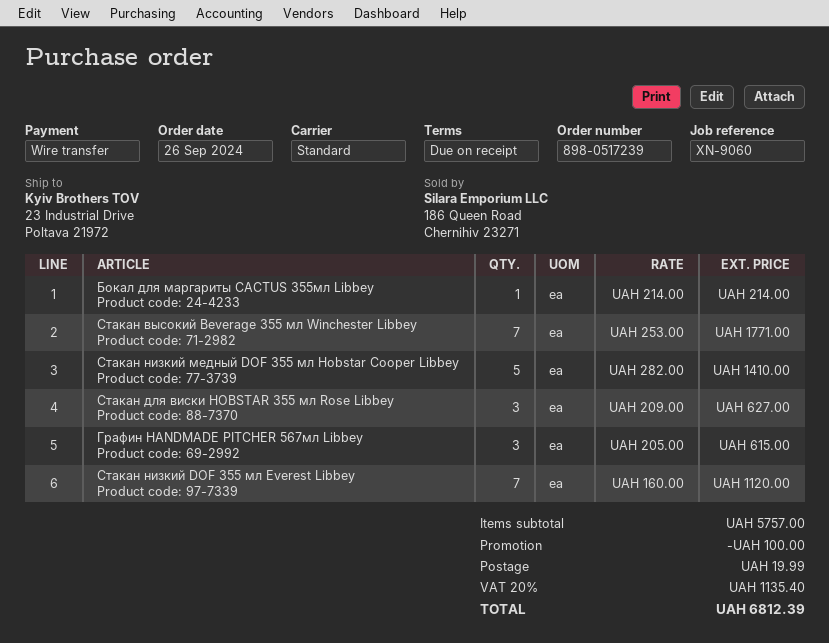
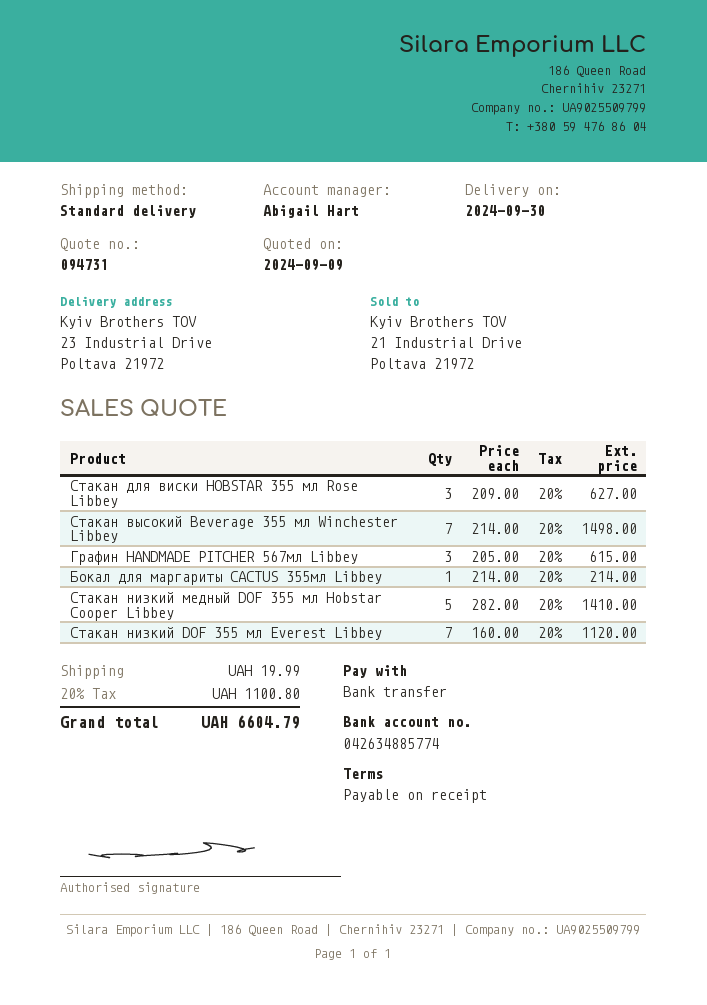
Стакан высокий Beverage 355 мл Winchester Libbey: 7 x 253.00 = 1771.00 -> 7 x 214.00 = 1498.00
discount: 100.00 -> none
tax: 20% = 1135.40 -> 20% = 1100.80
total: 6812.39 -> 6604.79

